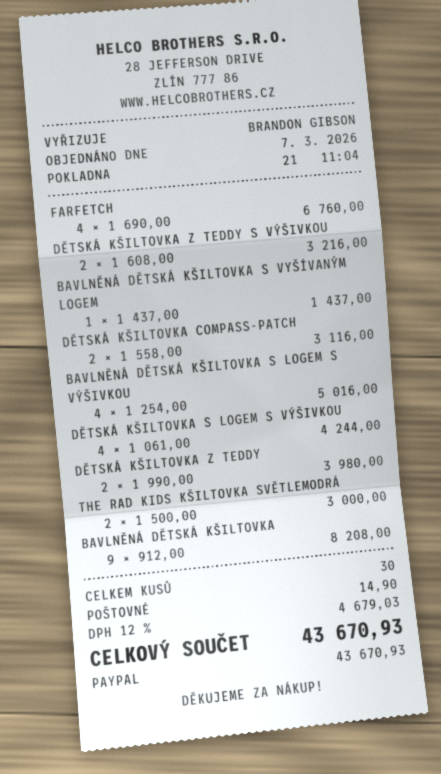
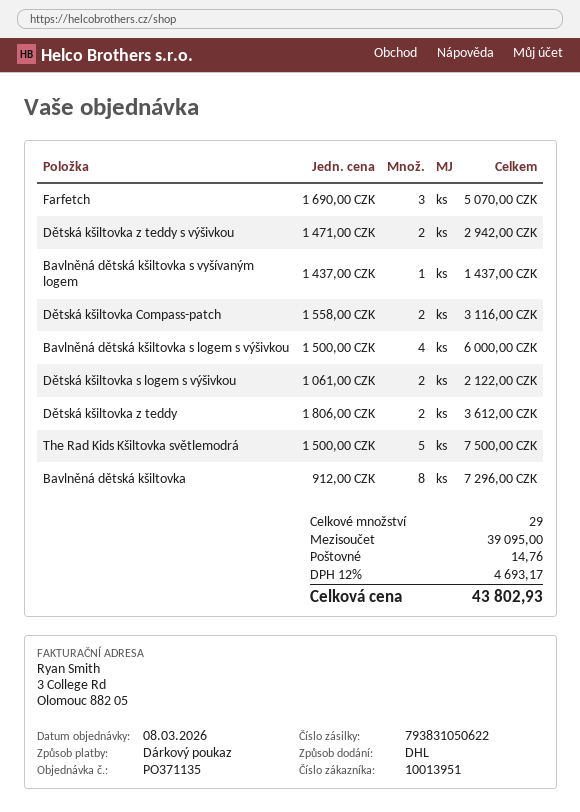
order date: 2026-03-07 -> 2026-03-08
payment method: PayPal -> gift card
FARFETCH: 4 x 1690.00 = 6760.00 -> 3 x 1690.00 = 5070.00
DĚTSKÁ KŠILTOVKA Z TEDDY S VÝŠIVKOU: 2 x 1608.00 = 3216.00 -> 2 x 1471.00 = 2942.00
BAVLNĚNÁ DĚTSKÁ KŠILTOVKA S LOGEM S VÝŠIVKOU: 4 x 1254.00 = 5016.00 -> 4 x 1500.00 = 6000.00
DĚTSKÁ KŠILTOVKA S LOGEM S VÝŠIVKOU: 4 x 1061.00 = 4244.00 -> 2 x 1061.00 = 2122.00
DĚTSKÁ KŠILTOVKA Z TEDDY: 2 x 1990.00 = 3980.00 -> 2 x 1806.00 = 3612.00
THE RAD KIDS KŠILTOVKA SVĚTLEMODRÁ: 2 x 1500.00 = 3000.00 -> 5 x 1500.00 = 7500.00
BAVLNĚNÁ DĚTSKÁ KŠILTOVKA: 9 x 912.00 = 8208.00 -> 8 x 912.00 = 7296.00
total quantity: 30 -> 29
shipping: 14.90 -> 14.76
tax: 12% = 4679.03 -> 12% = 4693.17
total: 43670.93 -> 43802.93

